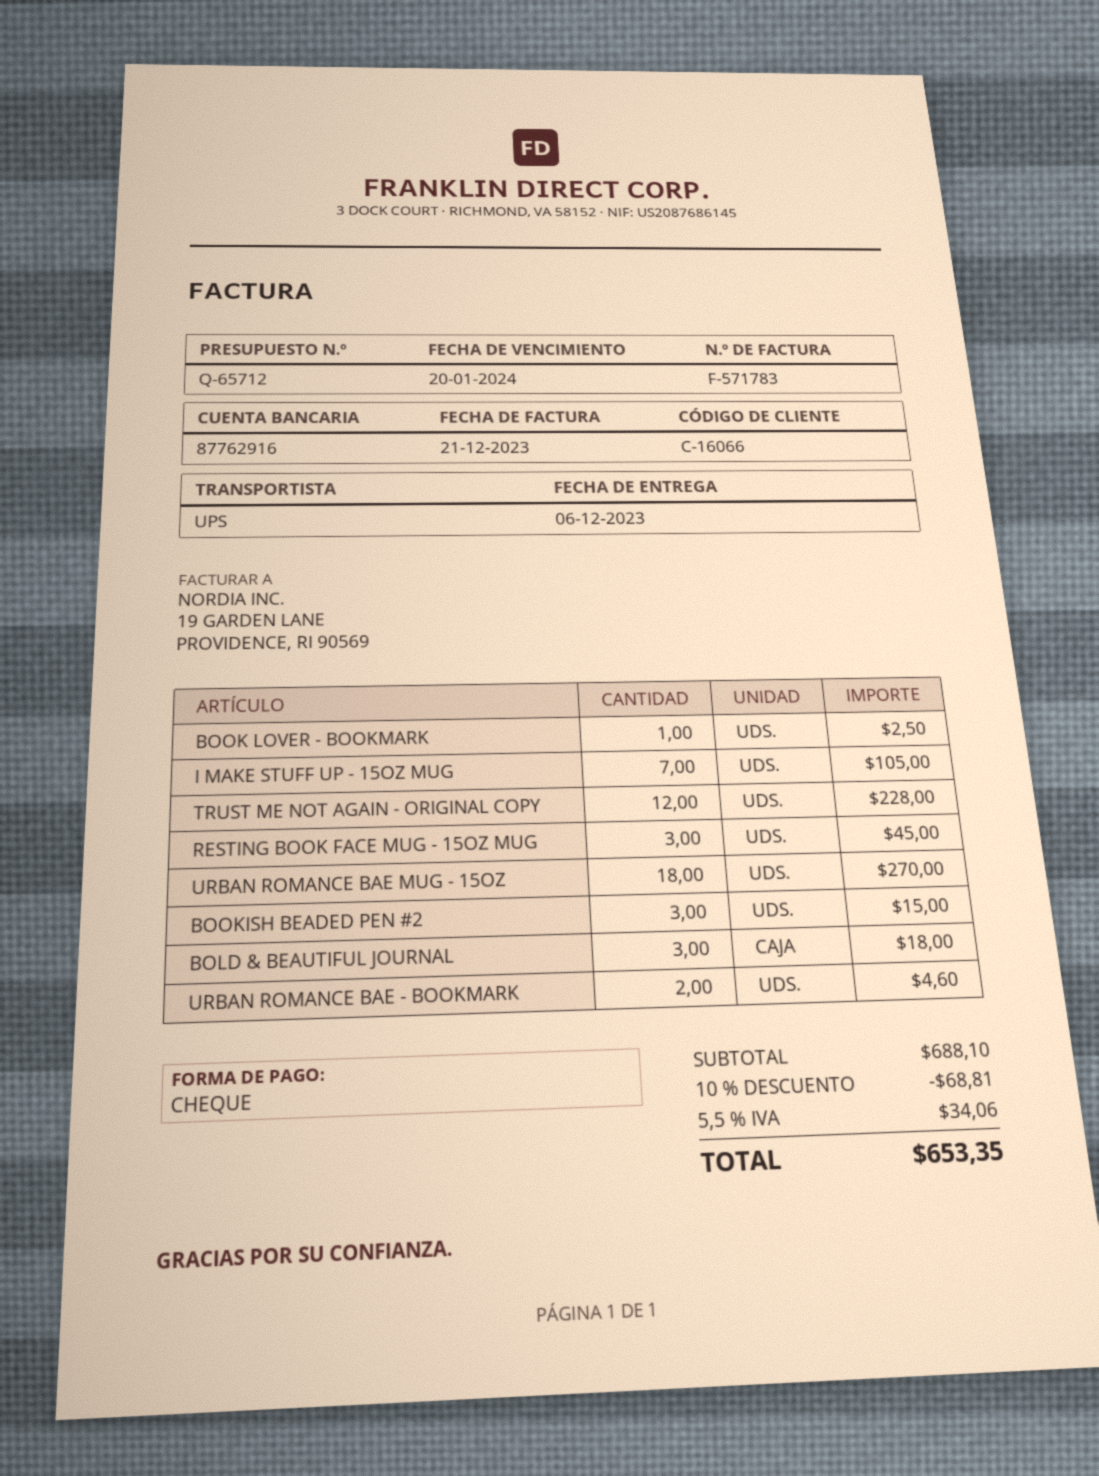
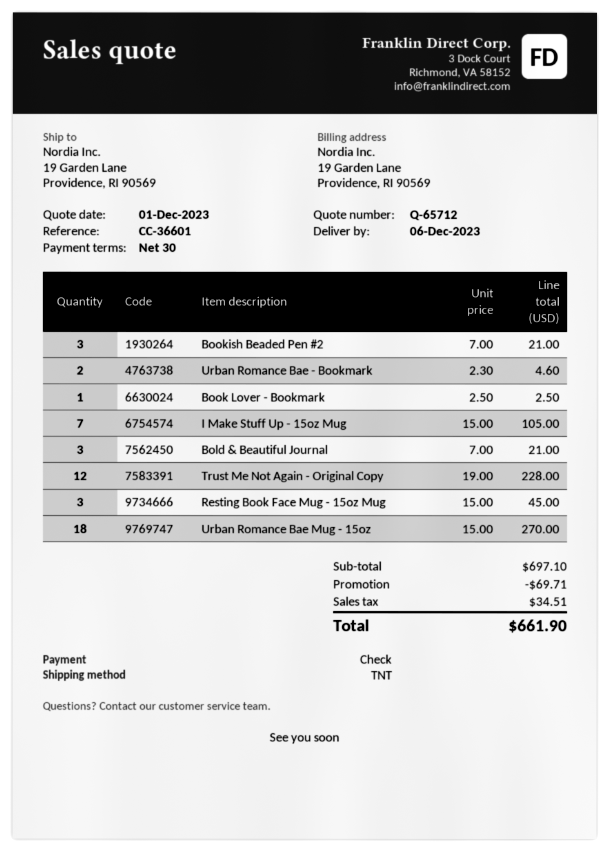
shipping method: UPS -> TNT
BOOKISH BEADED PEN #2: 3 for 15.00 -> 3 for 21.00
BOLD & BEAUTIFUL JOURNAL: 3 for 18.00 -> 3 for 21.00
subtotal: 688.10 -> 697.10
discount: 68.81 -> 69.71
tax: 34.06 -> 34.51
total: 653.35 -> 661.90

